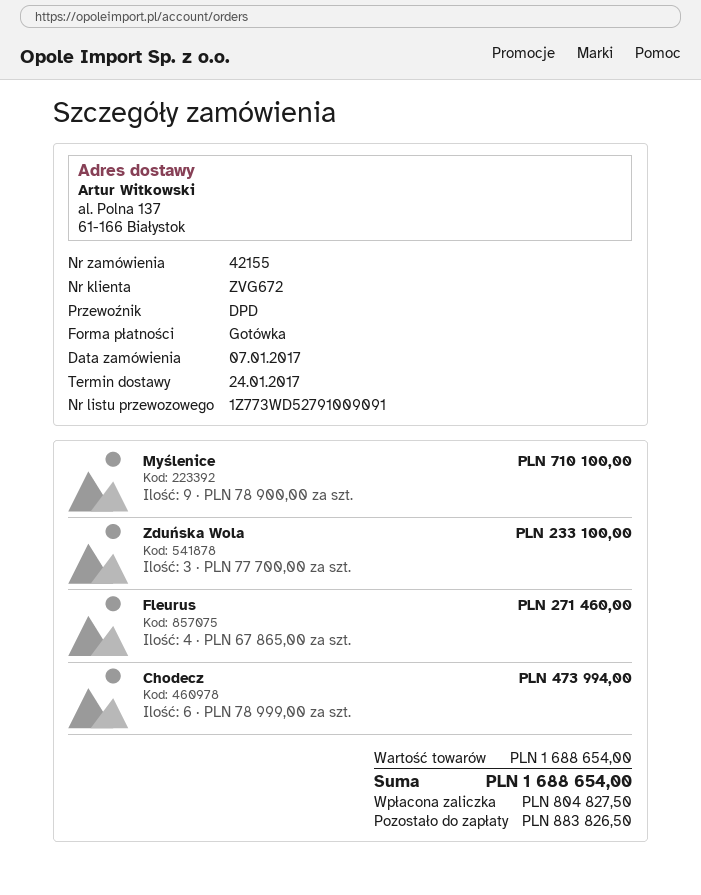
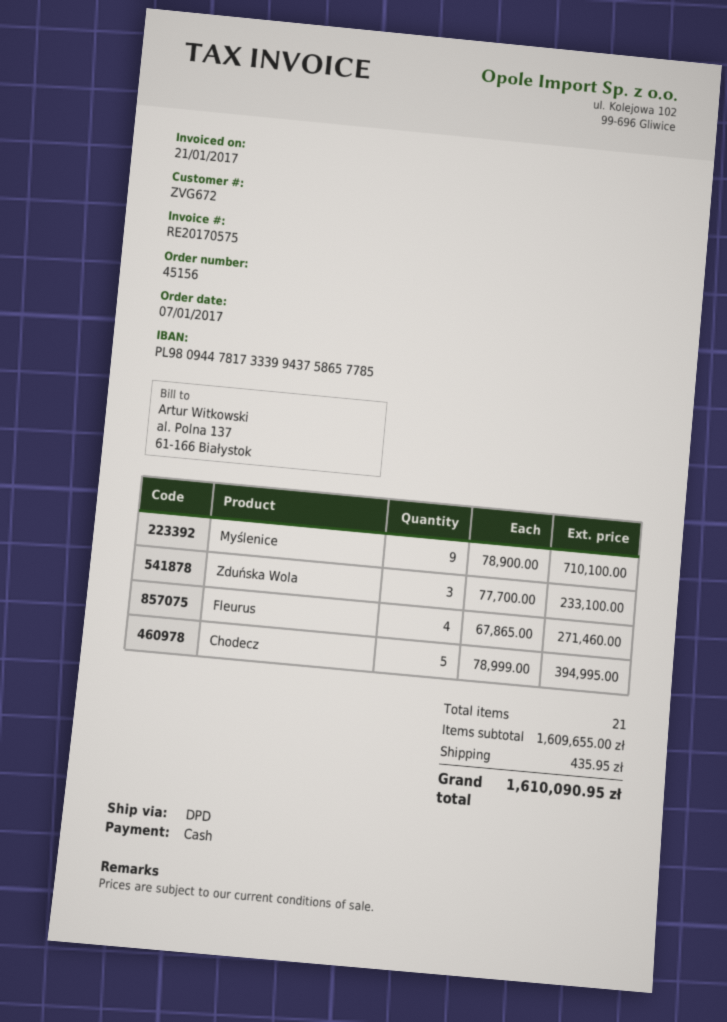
order number: 42155 -> 45156
Chodecz: 6 x 78999.00 = 473994.00 -> 5 x 78999.00 = 394995.00
subtotal: 1688654.00 -> 1609655.00
shipping: none -> 435.95
total: 1688654.00 -> 1610090.95

